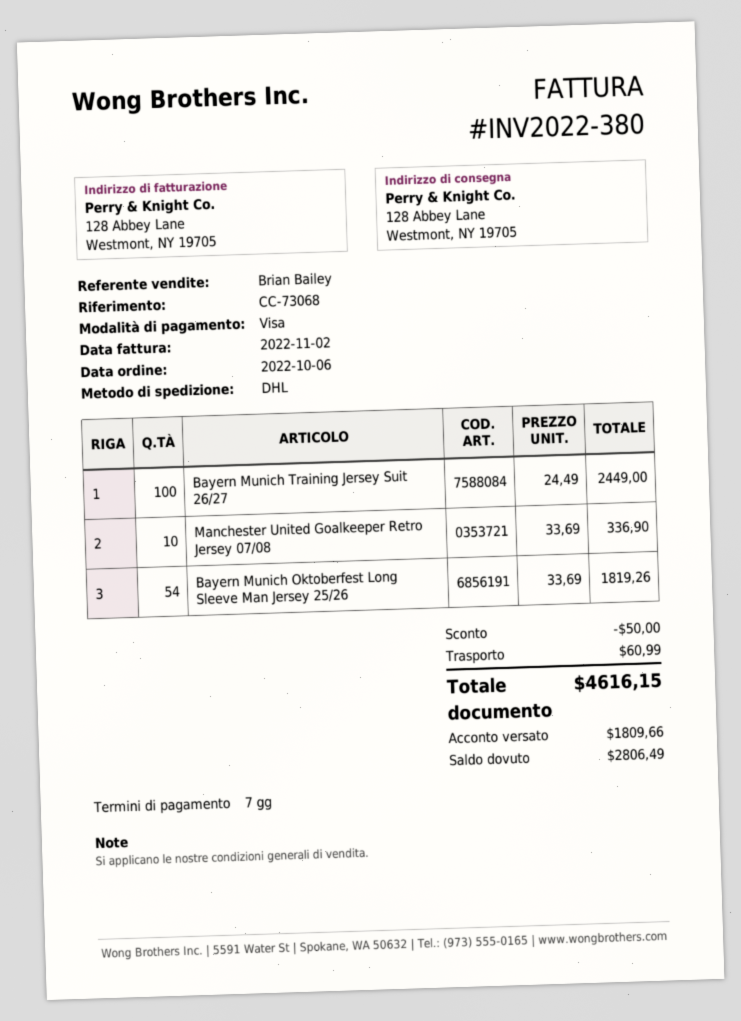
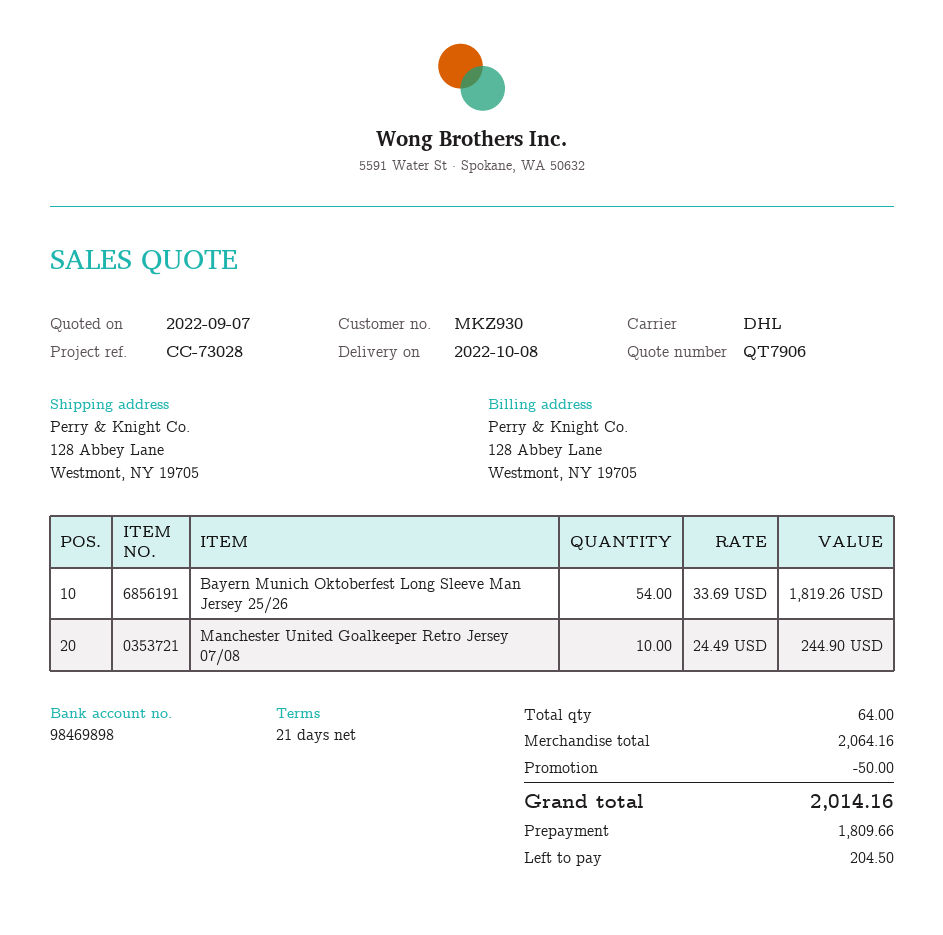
payment terms: 7 days -> 21 days
reference: CC-73068 -> CC-73028
Bayern Munich Training Jersey Suit 26/27: 100 x 24.49 = 2449.00 -> none
Manchester United Goalkeeper Retro Jersey 07/08: 10 x 33.69 = 336.90 -> 10 x 24.49 = 244.90
shipping: 60.99 -> none
total: 4616.15 -> 2014.16
balance: 2806.49 -> 204.50

